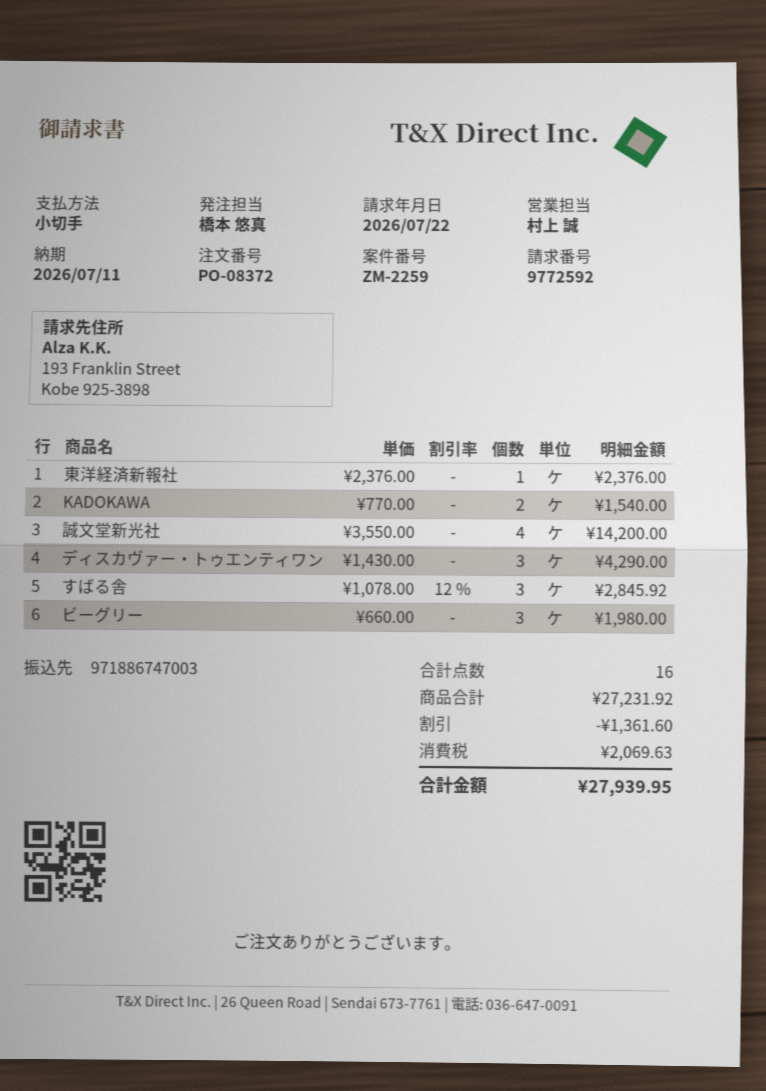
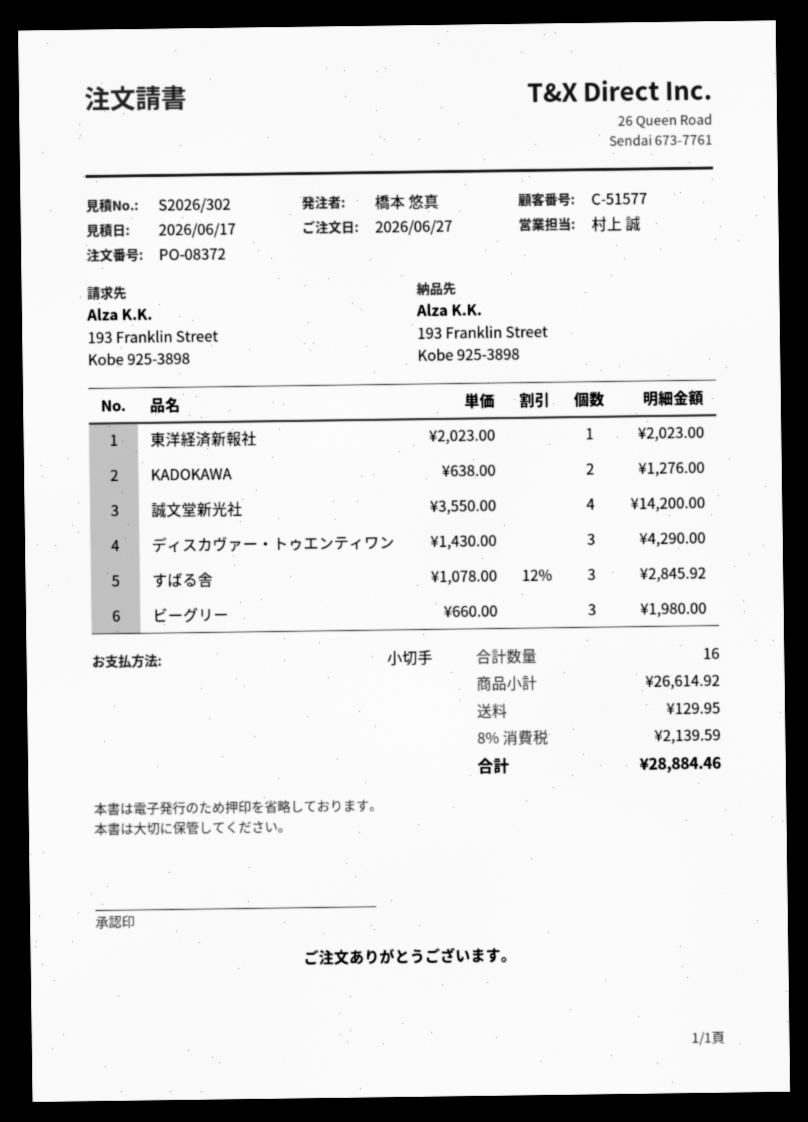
東洋経済新報社: 1 x 2376.00 = 2376.00 -> 1 x 2023.00 = 2023.00
KADOKAWA: 2 x 770.00 = 1540.00 -> 2 x 638.00 = 1276.00
subtotal: 27231.92 -> 26614.92
discount: 1361.60 -> none
shipping: none -> 129.95
tax: 2069.63 -> 2139.59
total: 27939.95 -> 28884.46

